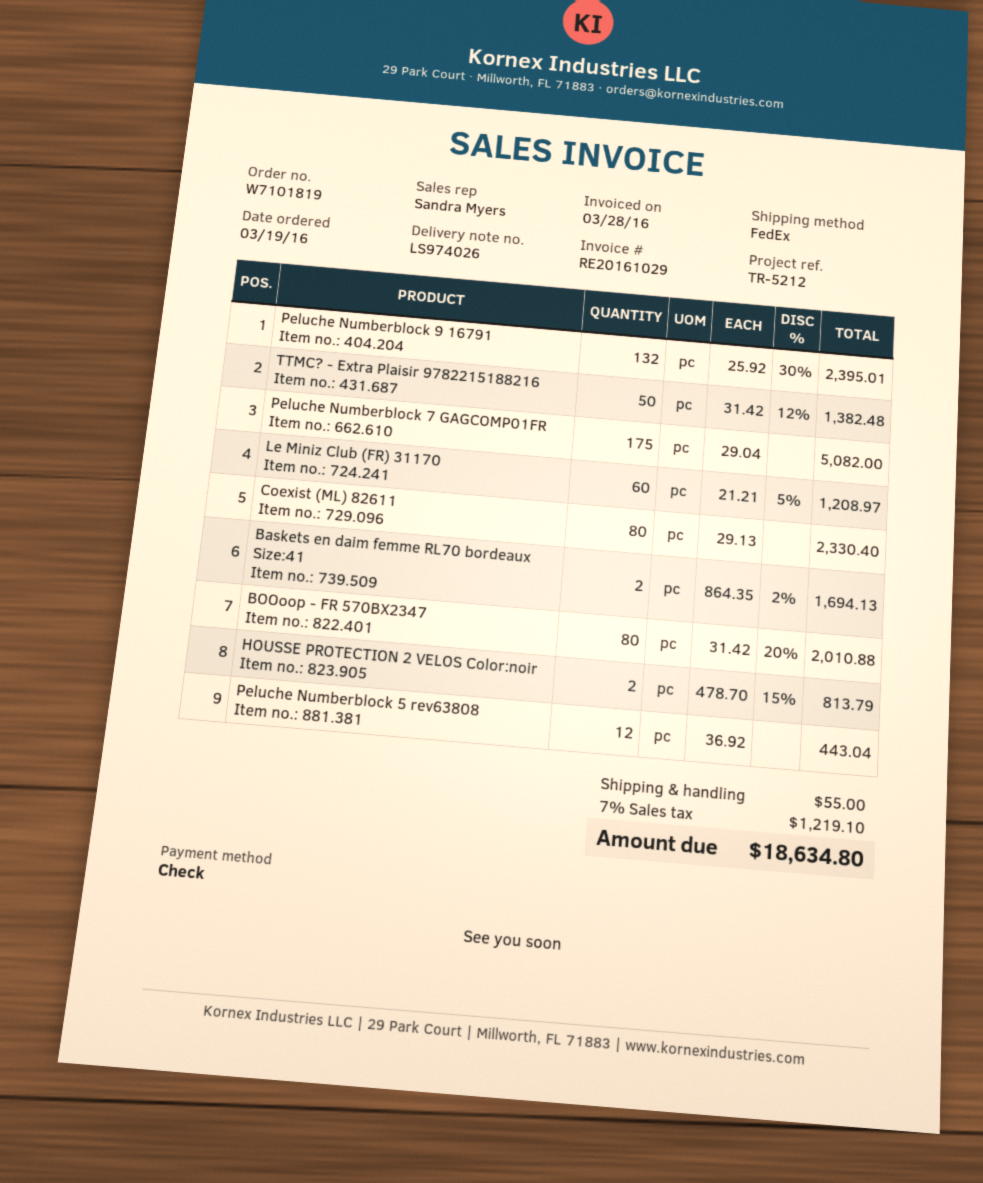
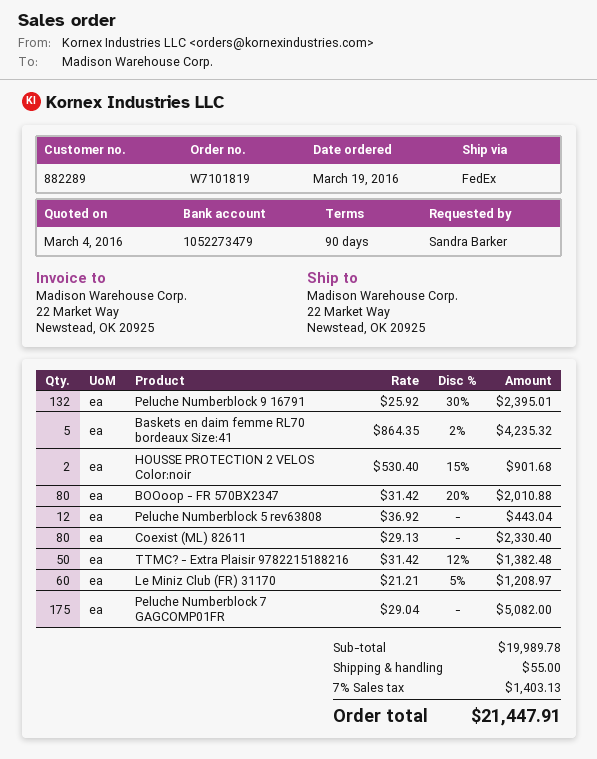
Baskets en daim femme RL70 bordeaux Size:41: 2 x 864.35 - 2% = 1694.13 -> 5 x 864.35 - 2% = 4235.32
HOUSSE PROTECTION 2 VELOS Color:noir: 2 x 478.70 - 15% = 813.79 -> 2 x 530.40 - 15% = 901.68
tax: 7% = 1219.10 -> 7% = 1403.13
total: 18634.80 -> 21447.91

